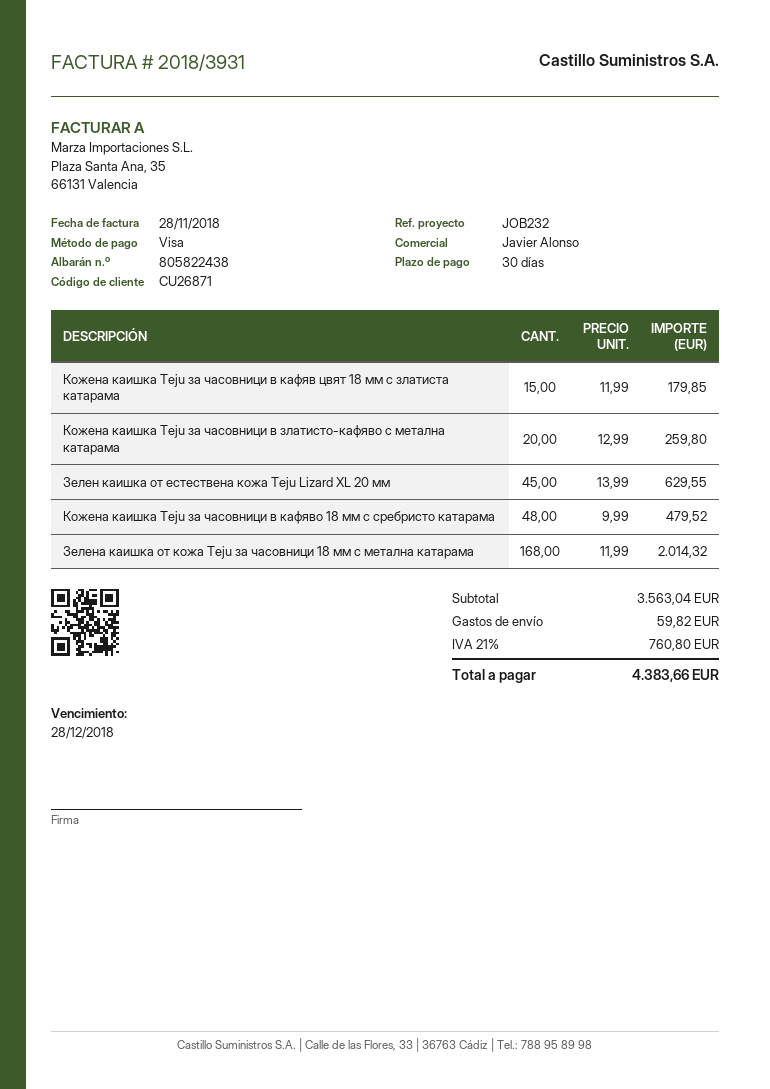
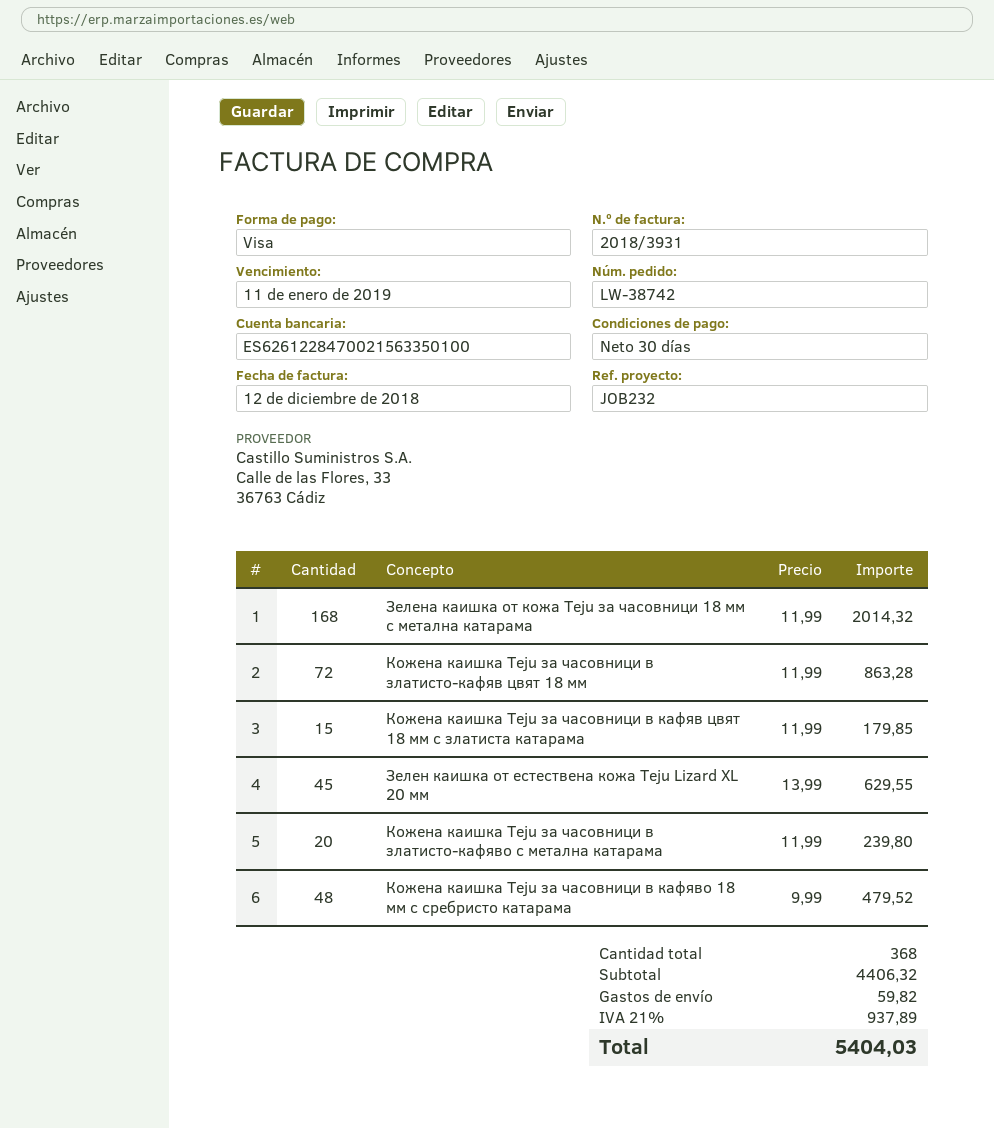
invoice date: 2018-11-28 -> 2018-12-12
due date: 2018-12-28 -> 2019-01-11
Кожена каишка Teju за часовници в златисто-кафяво с метална катарама: 20 x 12.99 = 259.80 -> 20 x 11.99 = 239.80
Кожена каишка Teju за часовници в златисто-кафяв цвят 18 мм: none -> 72 x 11.99 = 863.28
subtotal: 3563.04 -> 4406.32
tax: 21% = 760.80 -> 21% = 937.89
total: 4383.66 -> 5404.03

